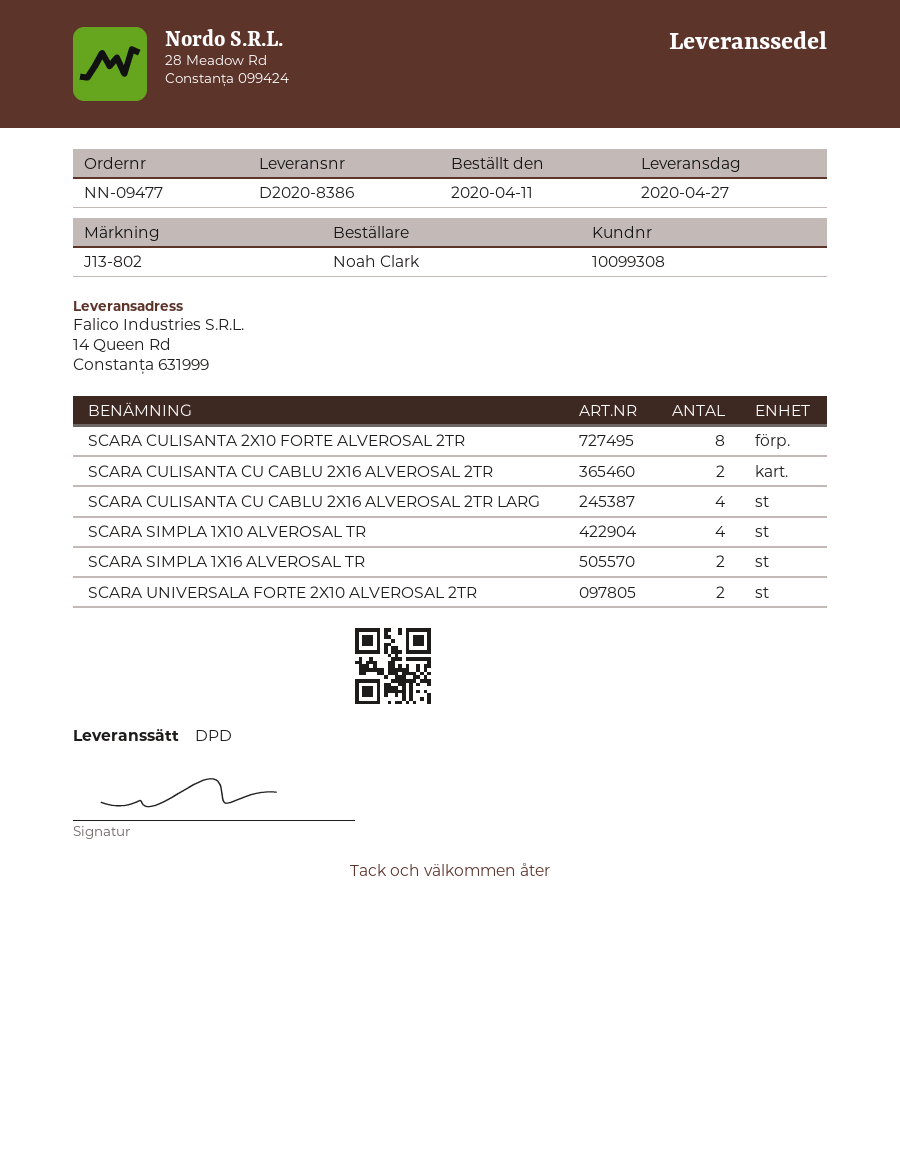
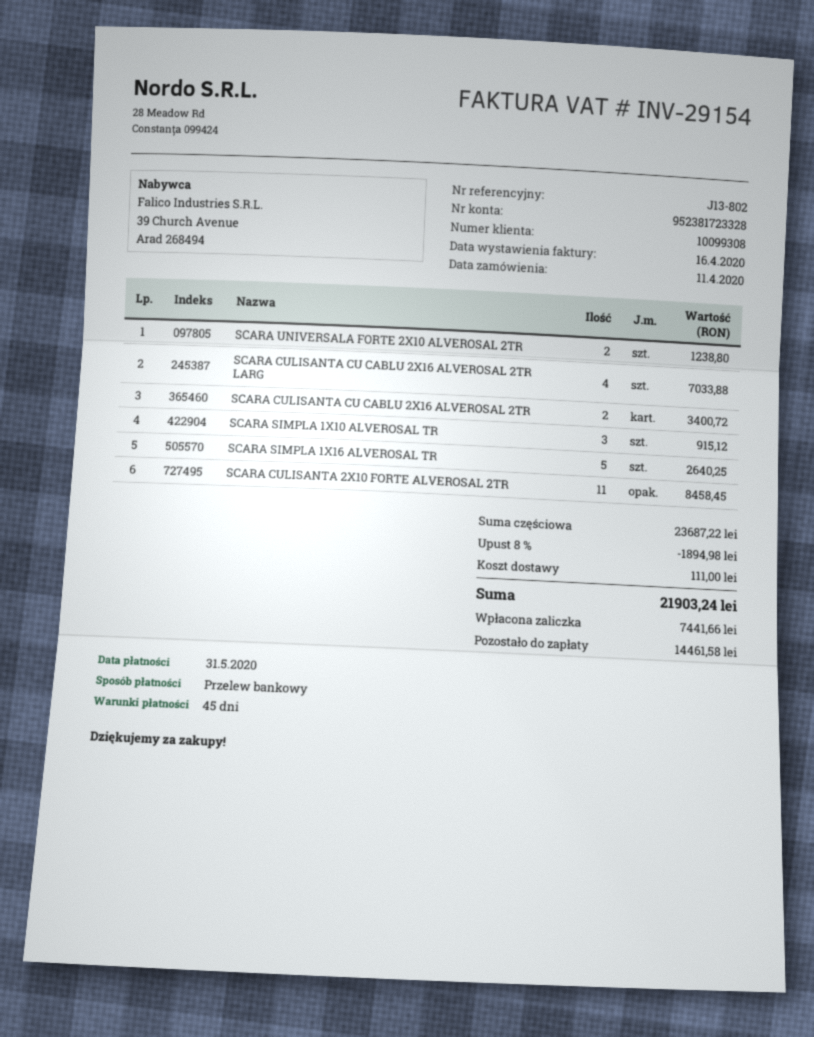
SCARA CULISANTA 2X10 FORTE ALVEROSAL 2TR: 8 -> 11
SCARA SIMPLA 1X10 ALVEROSAL TR: 4 -> 3
SCARA SIMPLA 1X16 ALVEROSAL TR: 2 -> 5

